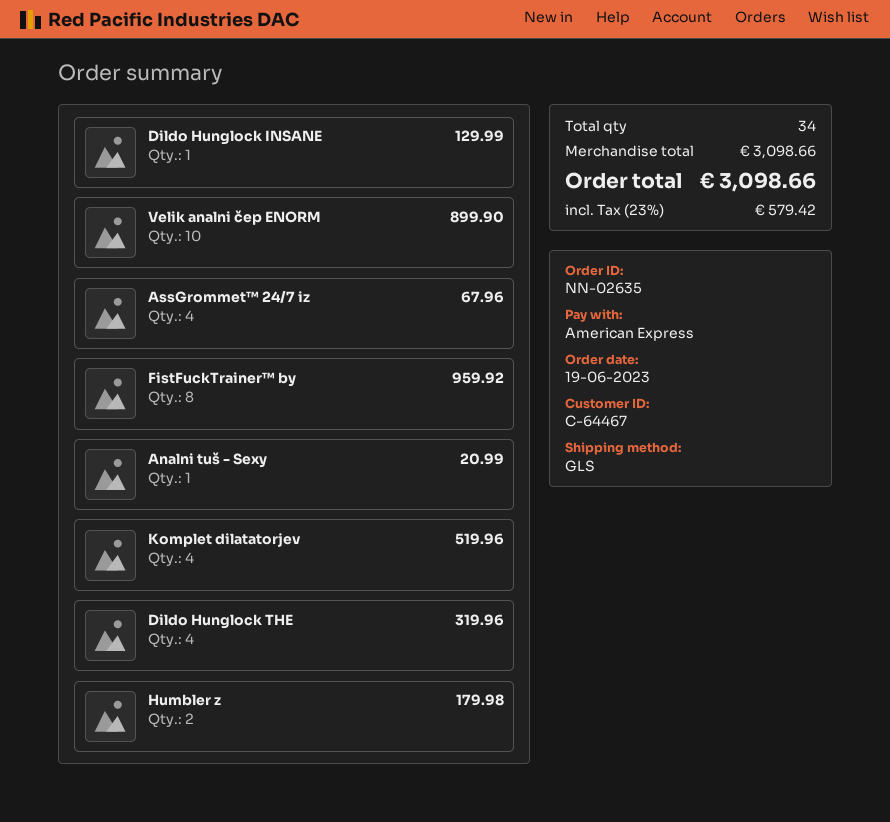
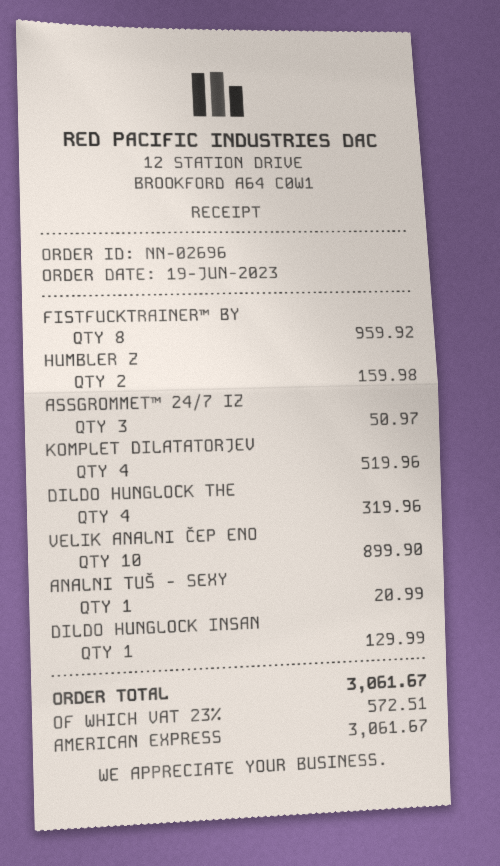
order number: NN-02635 -> NN-02696
AssGrommet™ 24/7 iz: 4 for 67.96 -> 3 for 50.97
Humbler z: 2 for 179.98 -> 2 for 159.98
tax: 23% = 579.42 -> 23% = 572.51
total: 3098.66 -> 3061.67

